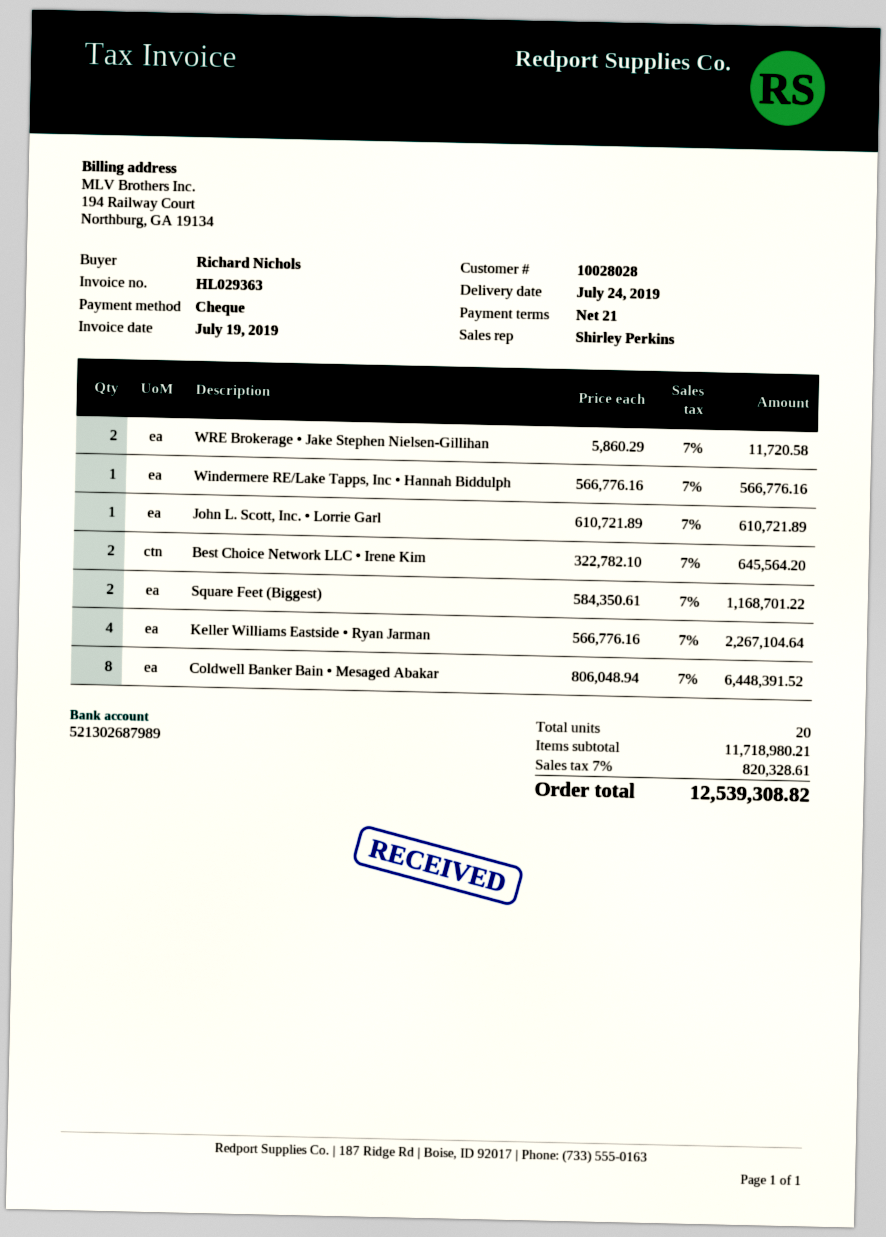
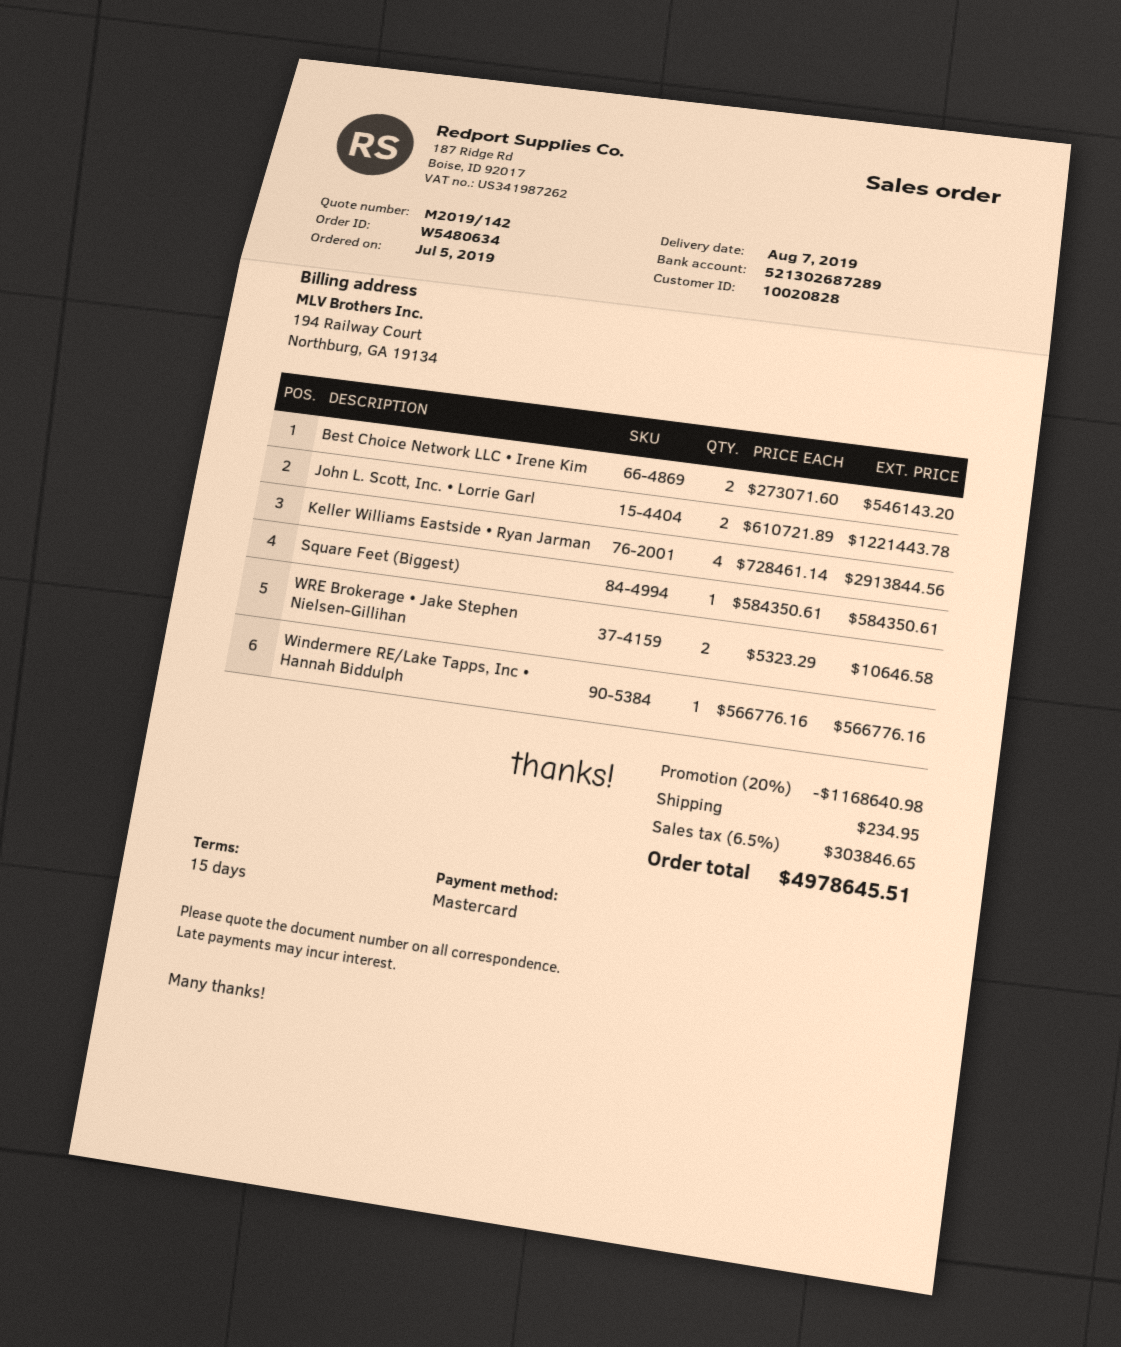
delivery date: 2019-07-24 -> 2019-08-07
payment terms: 21 days -> 15 days
customer number: 10028028 -> 10020828
payment method: cheque -> Mastercard
bank account: 521302687989 -> 521302687289
WRE Brokerage • Jake Stephen Nielsen-Gillihan: 2 x 5860.29 = 11720.58 -> 2 x 5323.29 = 10646.58
John L. Scott, Inc. • Lorrie Garl: 1 x 610721.89 = 610721.89 -> 2 x 610721.89 = 1221443.78
Best Choice Network LLC • Irene Kim: 2 x 322782.10 = 645564.20 -> 2 x 273071.60 = 546143.20
Square Feet (Biggest): 2 x 584350.61 = 1168701.22 -> 1 x 584350.61 = 584350.61
Keller Williams Eastside • Ryan Jarman: 4 x 566776.16 = 2267104.64 -> 4 x 728461.14 = 2913844.56
Coldwell Banker Bain • Mesaged Abakar: 8 x 806048.94 = 6448391.52 -> none
discount: none -> 20% = 1168640.98
shipping: none -> 234.95
tax: 7% = 820328.61 -> 6.5% = 303846.65
total: 12539308.82 -> 4978645.51

